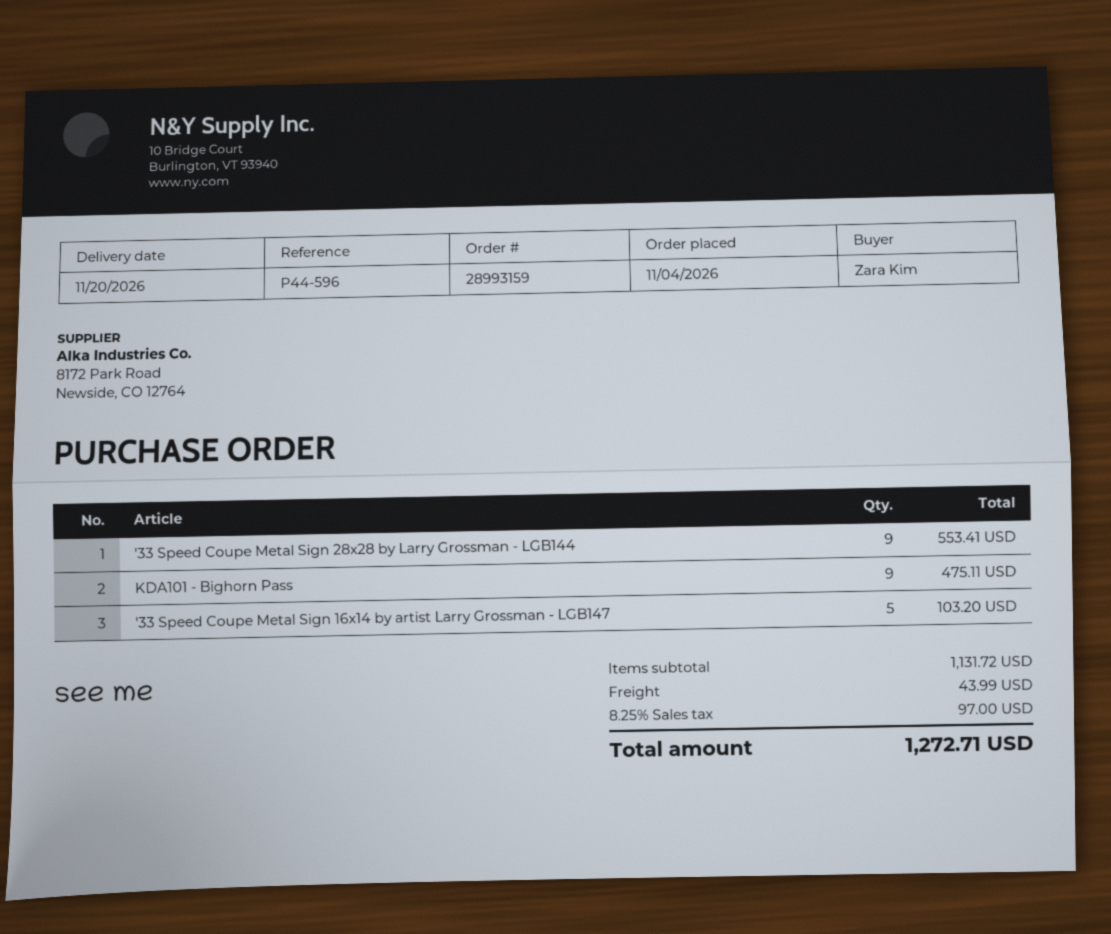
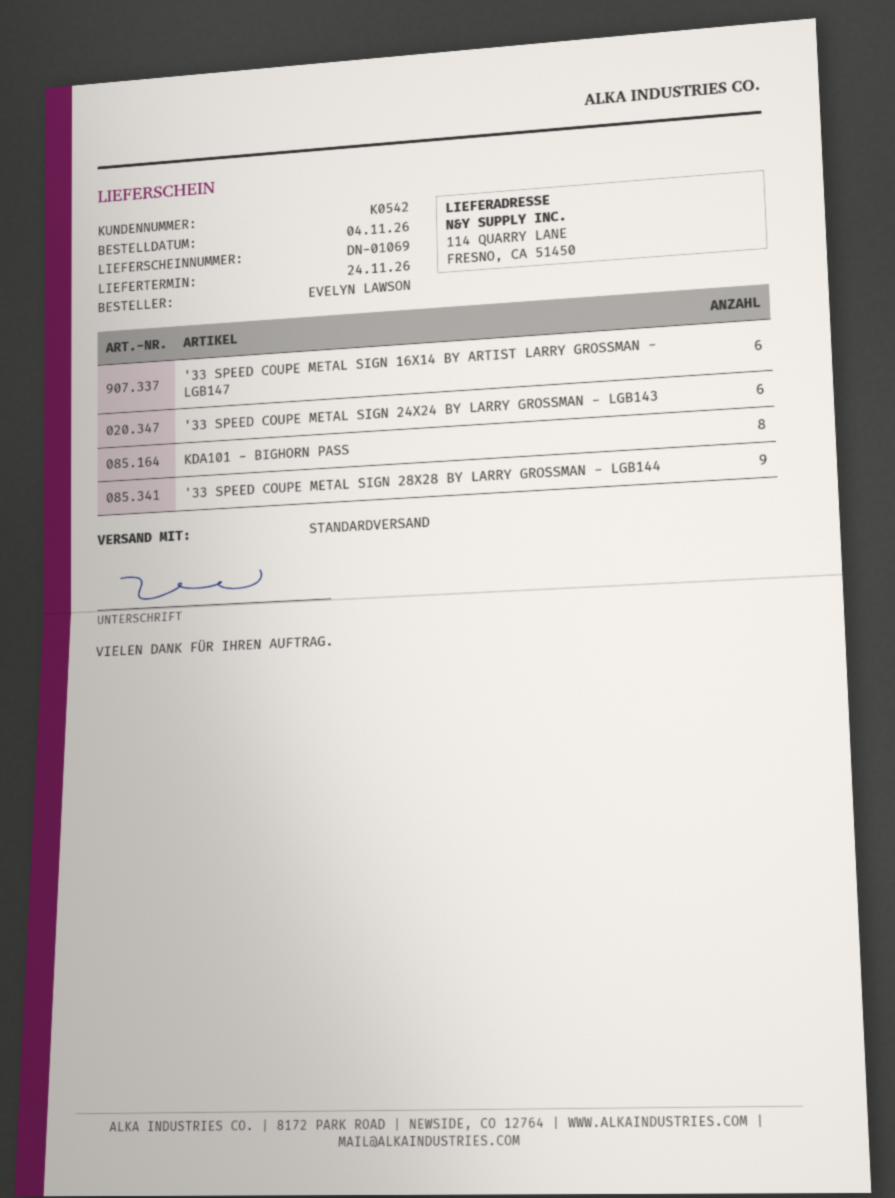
delivery date: 2026-11-20 -> 2026-11-24
ordered by: Zara Kim -> EVELYN LAWSON
KDA101 - Bighorn Pass: 9 -> 8
'33 Speed Coupe Metal Sign 16x14 by artist Larry Grossman - LGB147: 5 -> 6
'33 SPEED COUPE METAL SIGN 24X24 BY LARRY GROSSMAN - LGB143: none -> 6

